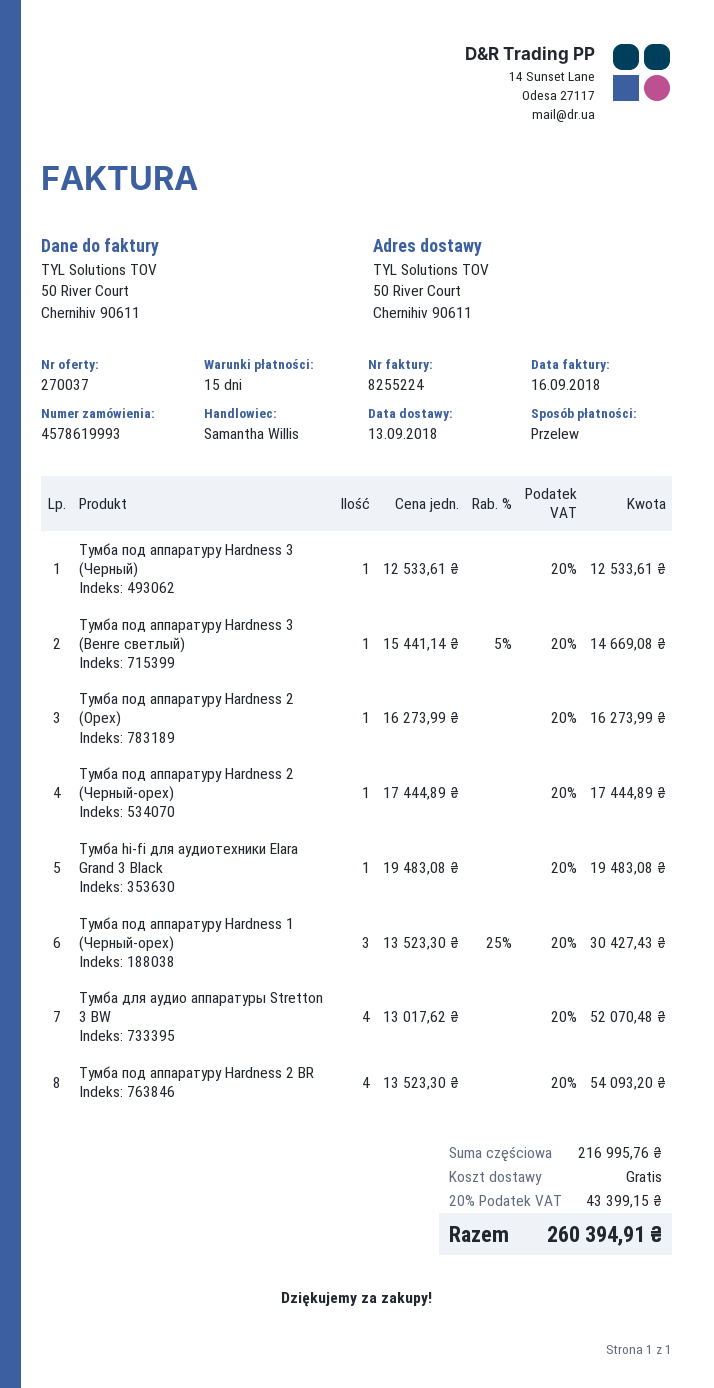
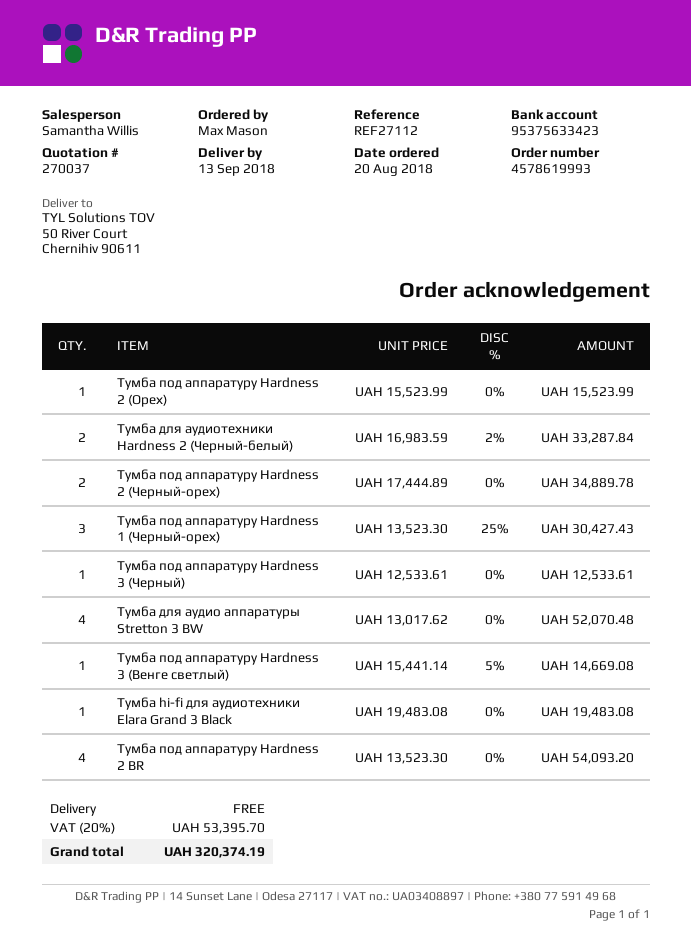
Тумба под аппаратуру Hardness 2 (Орех): 1 x 16273.99 = 16273.99 -> 1 x 15523.99 = 15523.99
Тумба под аппаратуру Hardness 2 (Черный-орех): 1 x 17444.89 = 17444.89 -> 2 x 17444.89 = 34889.78
Тумба для аудиотехники Hardness 2 (Черный-белый): none -> 2 x 16983.59 - 2% = 33287.84
tax: 20% = 43399.15 -> 20% = 53395.70
total: 260394.91 -> 320374.19

